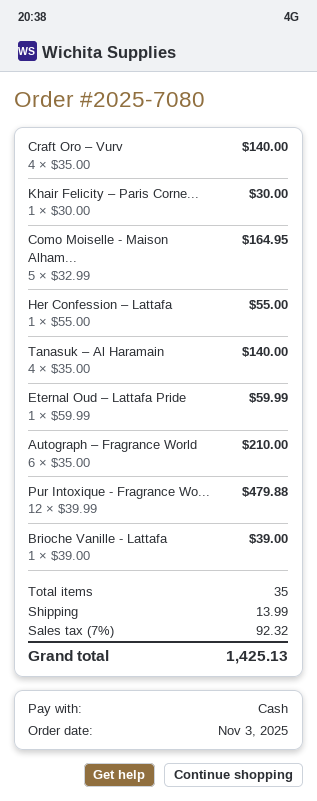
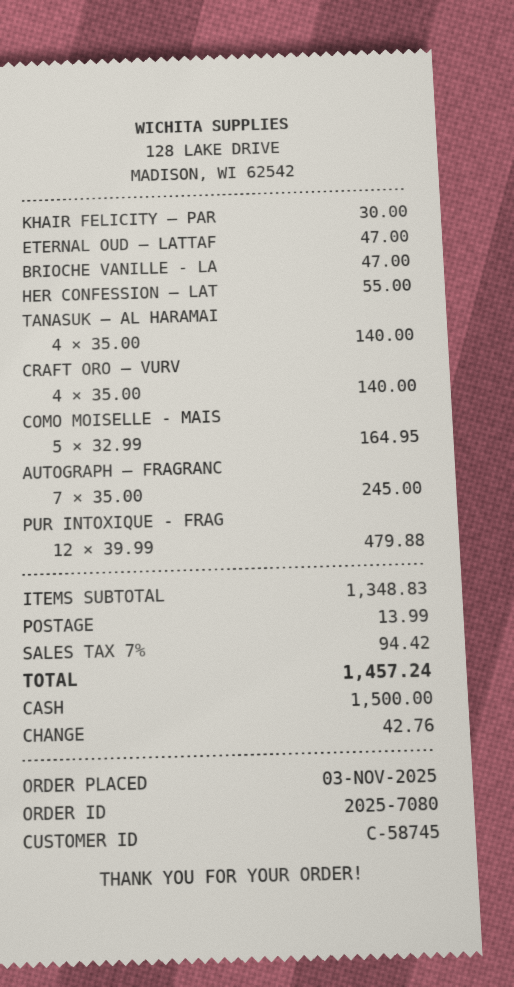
Eternal Oud – Lattafa Pride: 1 x 59.99 = 59.99 -> 1 x 47.00 = 47.00
Autograph – Fragrance World: 6 x 35.00 = 210.00 -> 7 x 35.00 = 245.00
Brioche Vanille - Lattafa: 1 x 39.00 = 39.00 -> 1 x 47.00 = 47.00
tax: 7% = 92.32 -> 7% = 94.42
total: 1425.13 -> 1457.24

